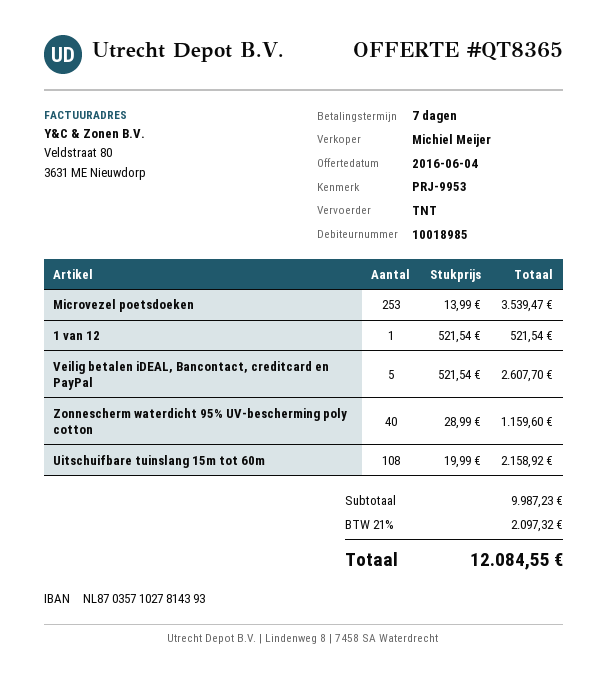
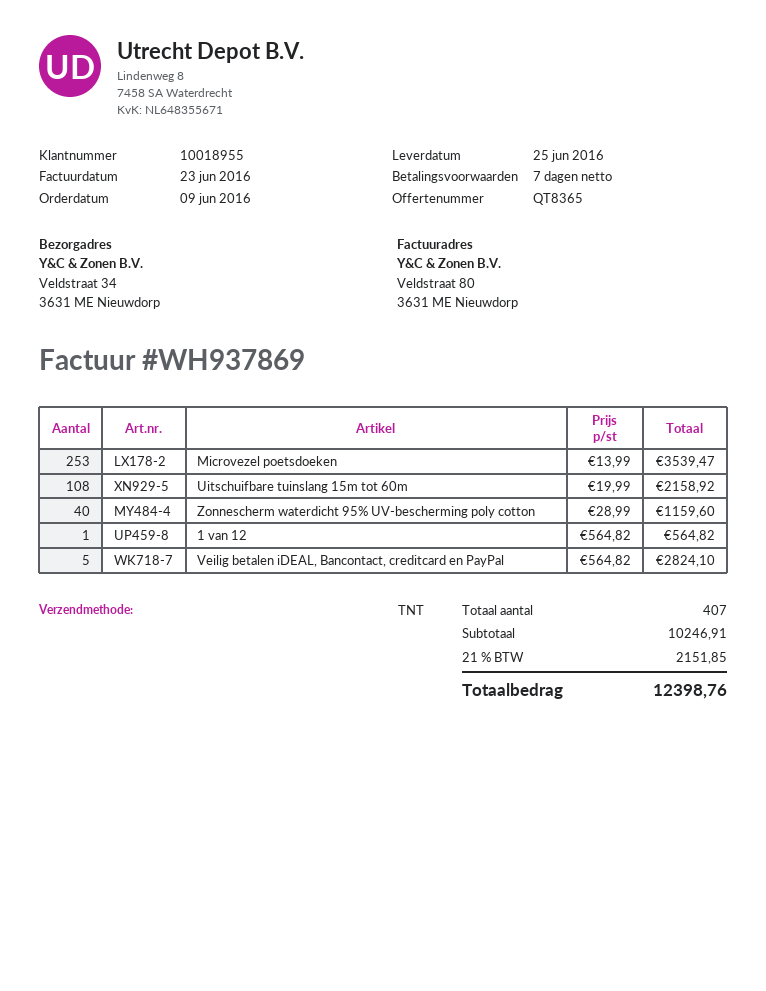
customer number: 10018985 -> 10018955
1 van 12: 1 x 521.54 = 521.54 -> 1 x 564.82 = 564.82
Veilig betalen iDEAL, Bancontact, creditcard en PayPal: 5 x 521.54 = 2607.70 -> 5 x 564.82 = 2824.10
subtotal: 9987.23 -> 10246.91
tax: 21% = 2097.32 -> 21% = 2151.85
total: 12084.55 -> 12398.76

